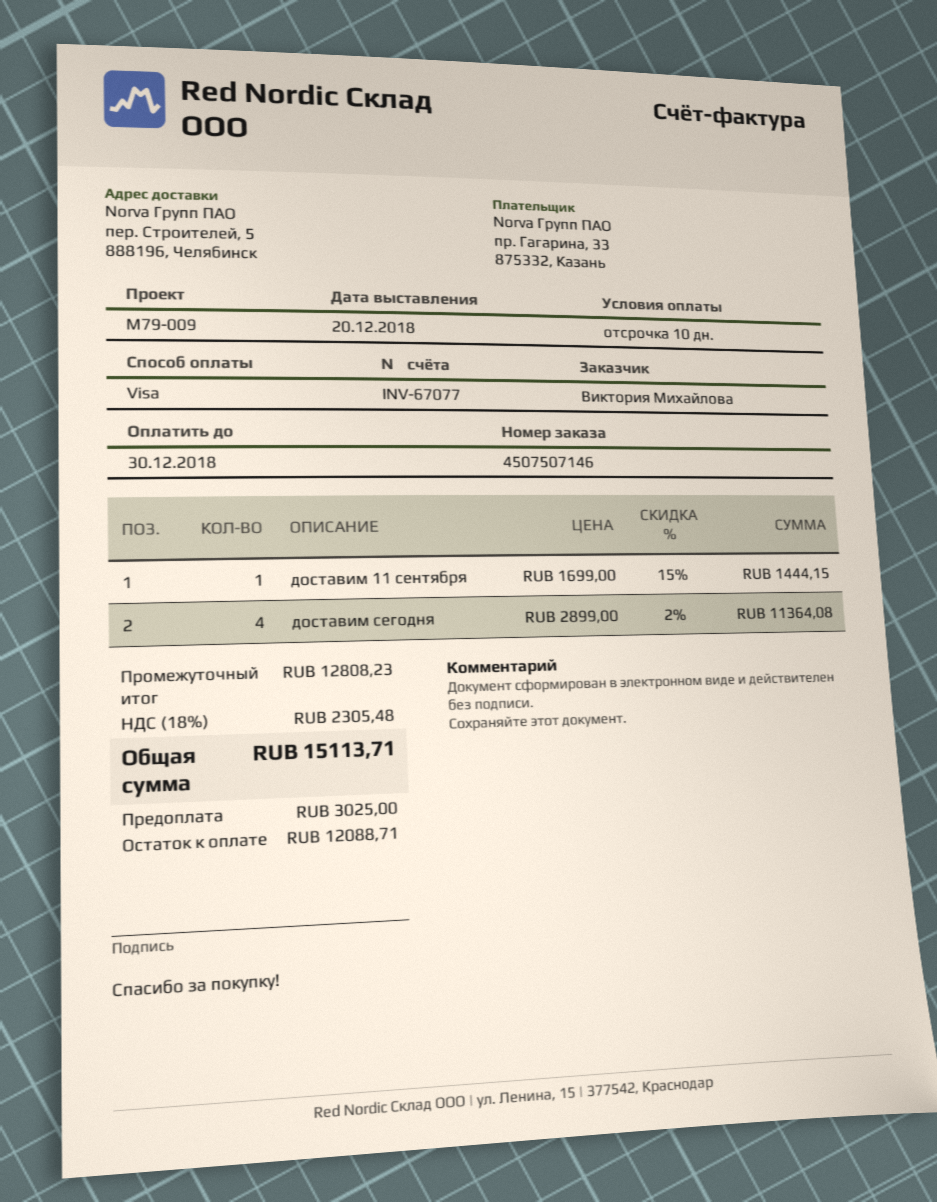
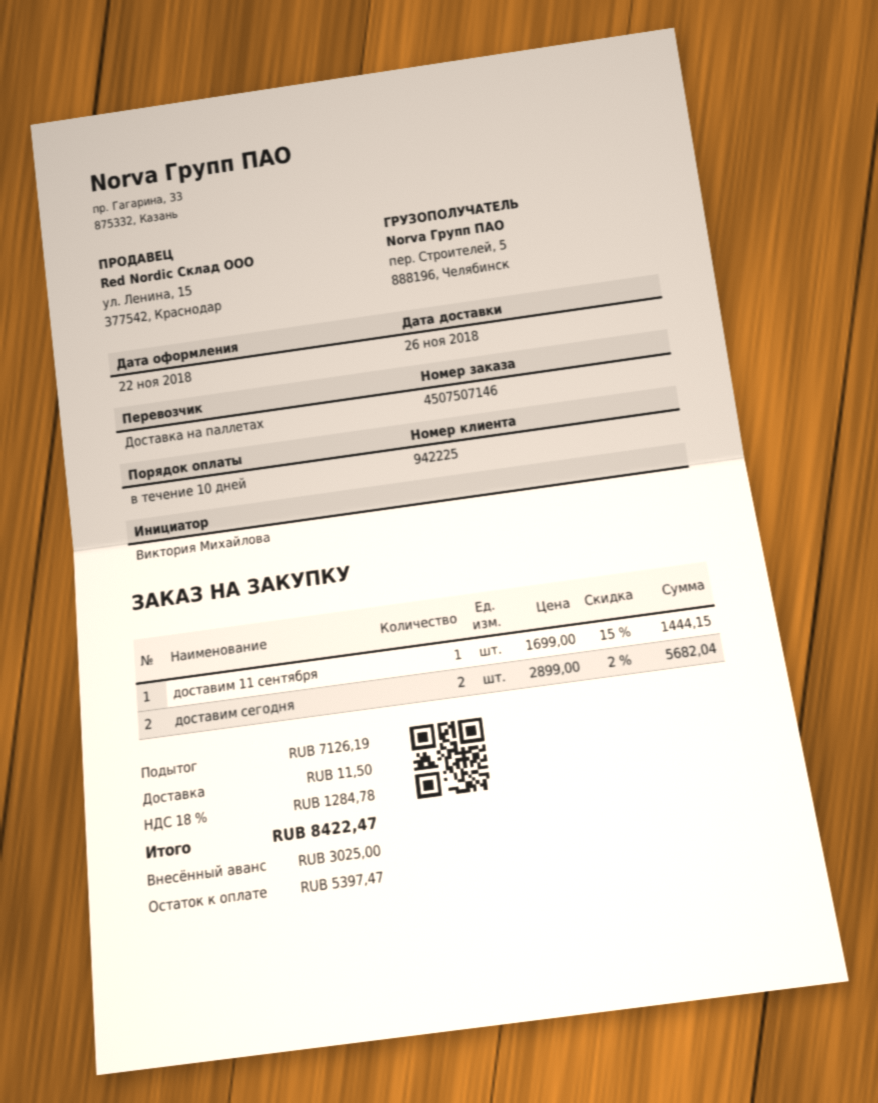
доставим сегодня: 4 x 2899.00 - 2% = 11364.08 -> 2 x 2899.00 - 2% = 5682.04
subtotal: 12808.23 -> 7126.19
shipping: none -> 11.50
tax: 18% = 2305.48 -> 18% = 1284.78
total: 15113.71 -> 8422.47
balance: 12088.71 -> 5397.47

